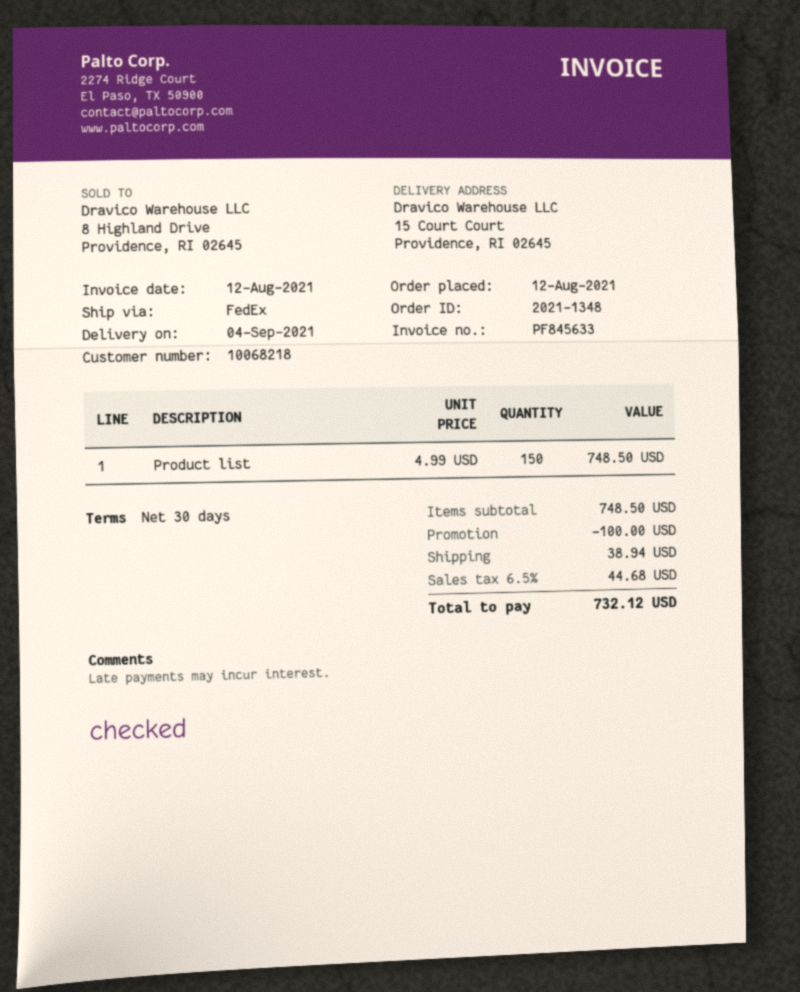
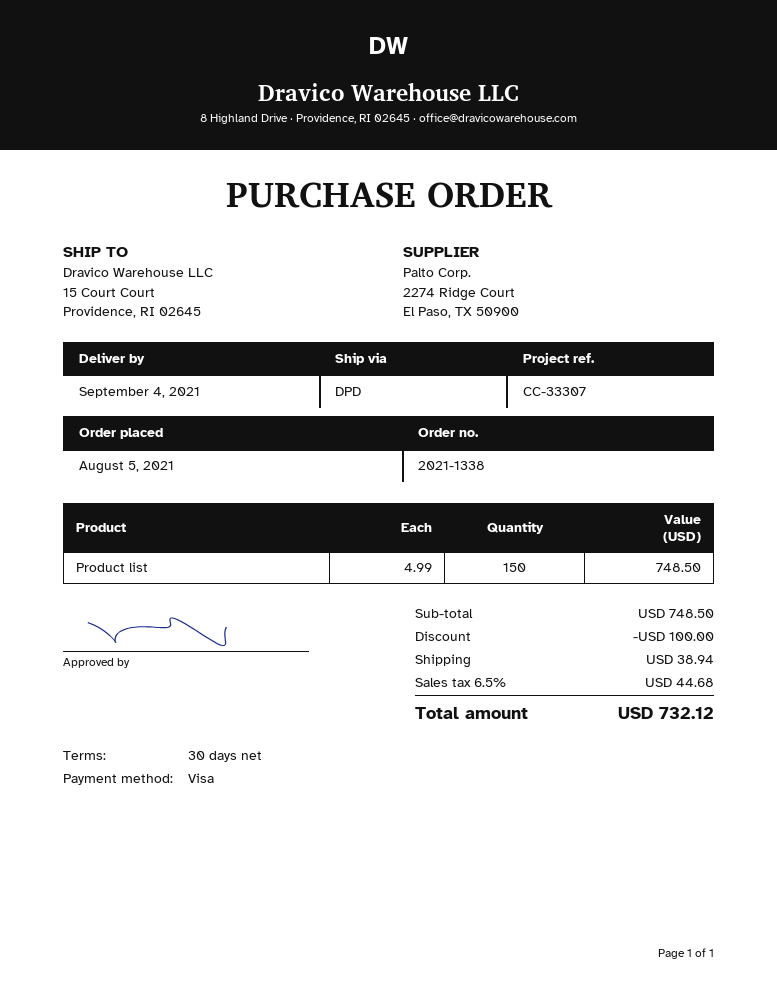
order number: 2021-1348 -> 2021-1338
order date: 2021-08-12 -> 2021-08-05
shipping method: FedEx -> DPD

